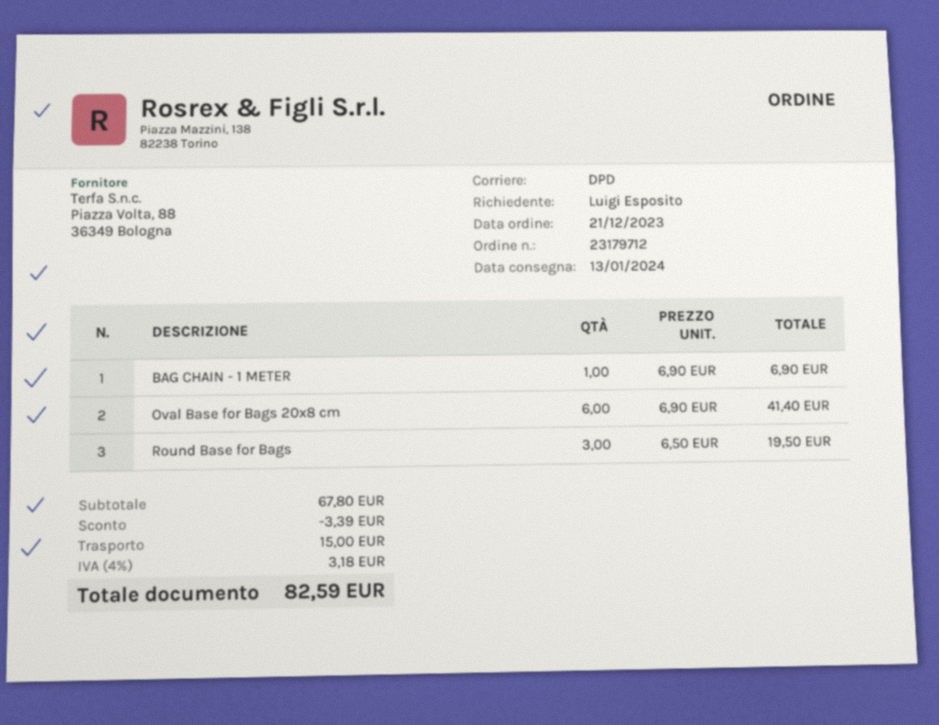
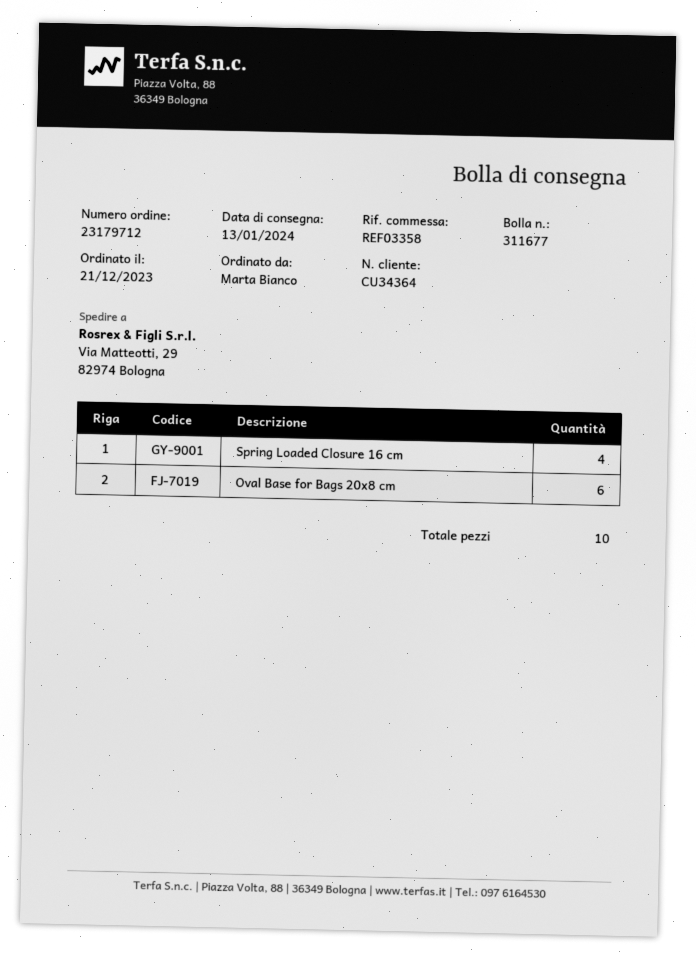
ordered by: Luigi Esposito -> Marta Bianco
BAG CHAIN - 1 METER: 1 -> none
Round Base for Bags: 3 -> none
Spring Loaded Closure 16 cm: none -> 4

